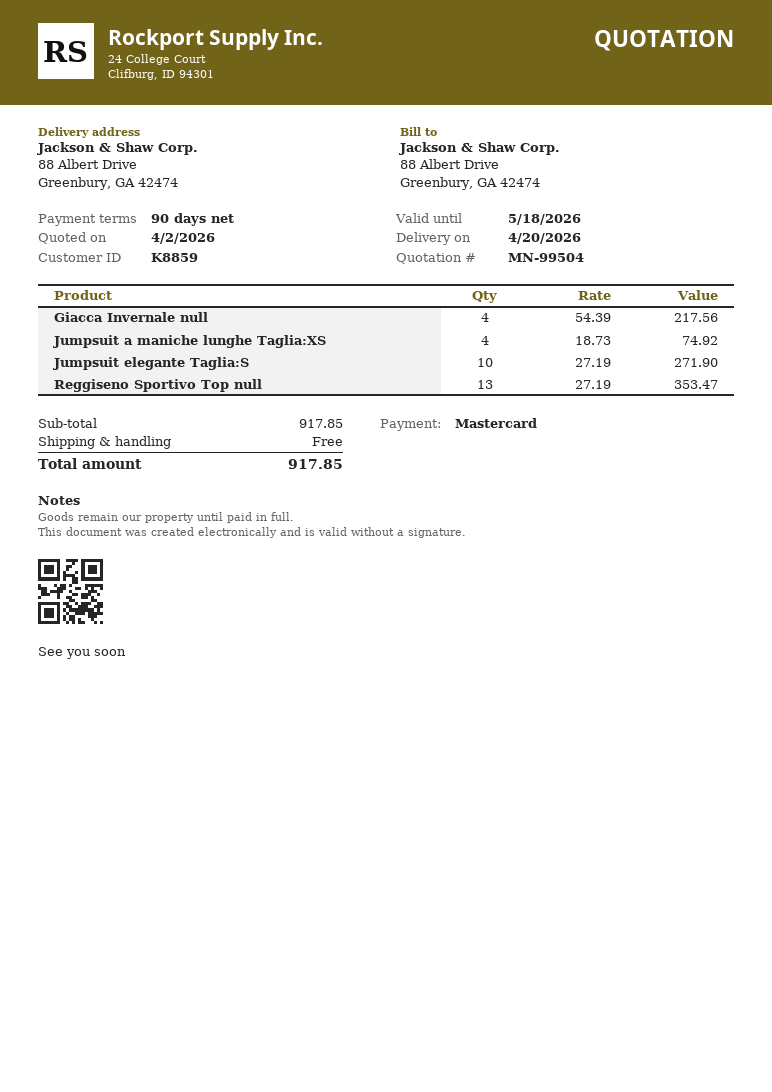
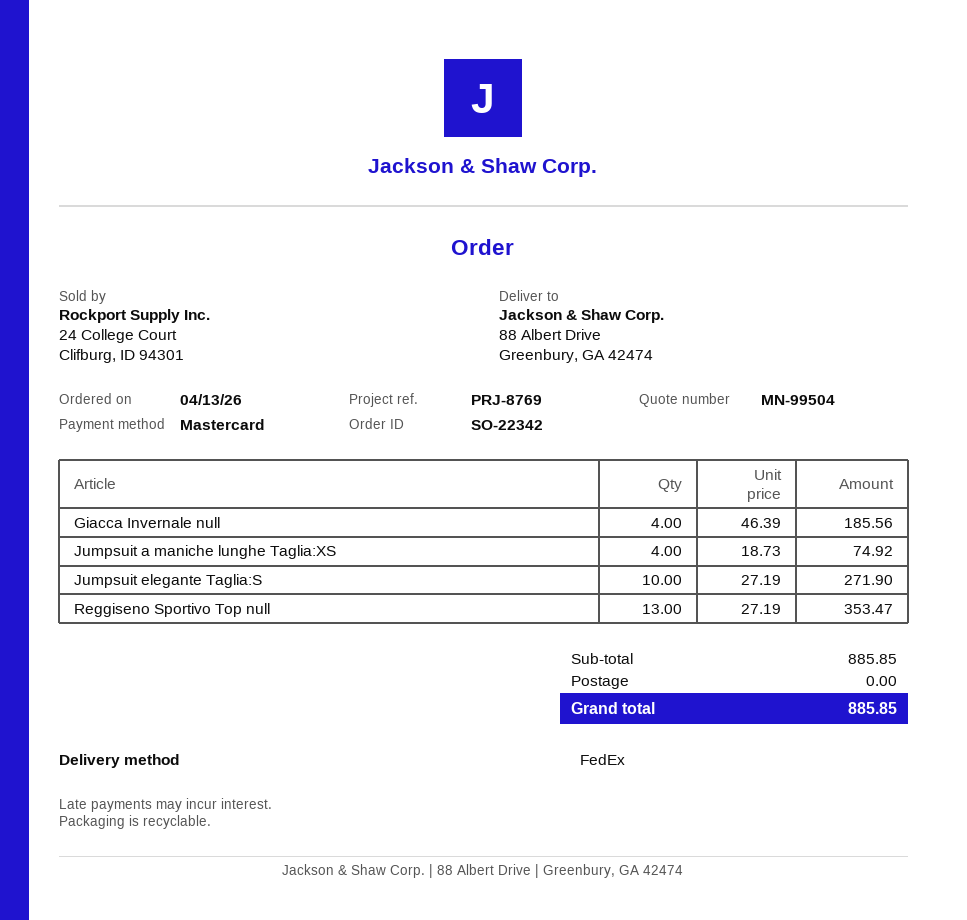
Giacca Invernale null: 4 x 54.39 = 217.56 -> 4 x 46.39 = 185.56
subtotal: 917.85 -> 885.85
total: 917.85 -> 885.85

